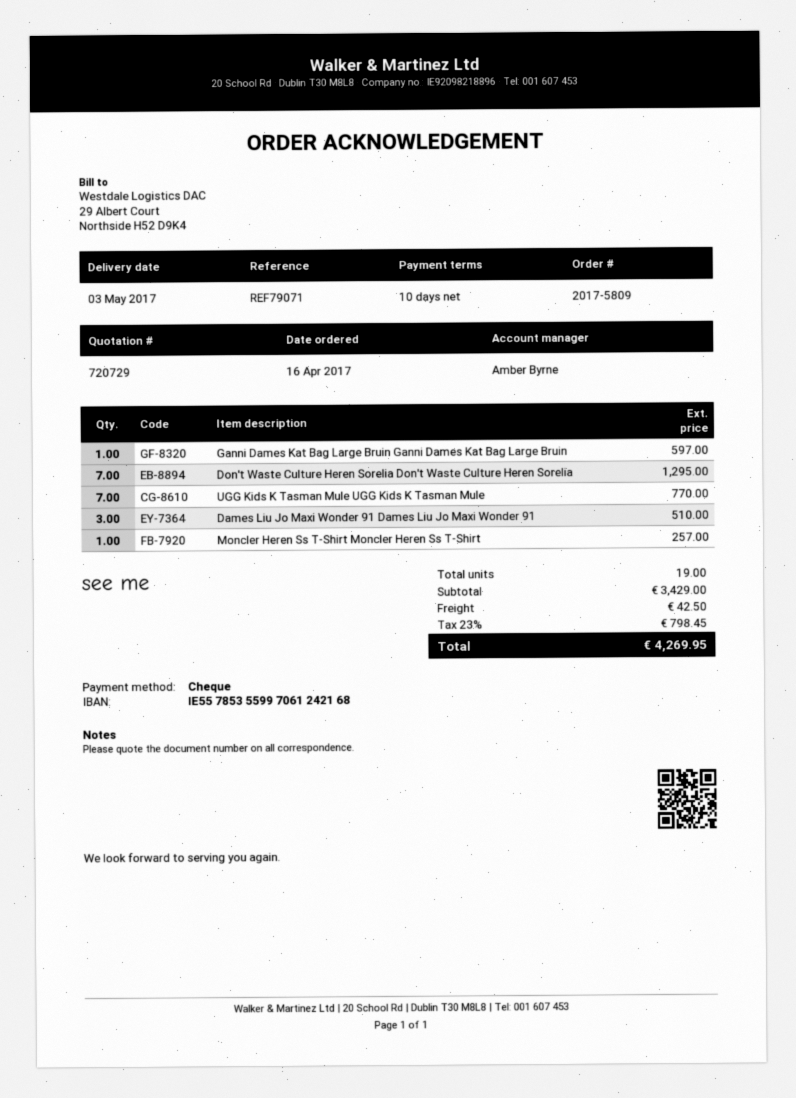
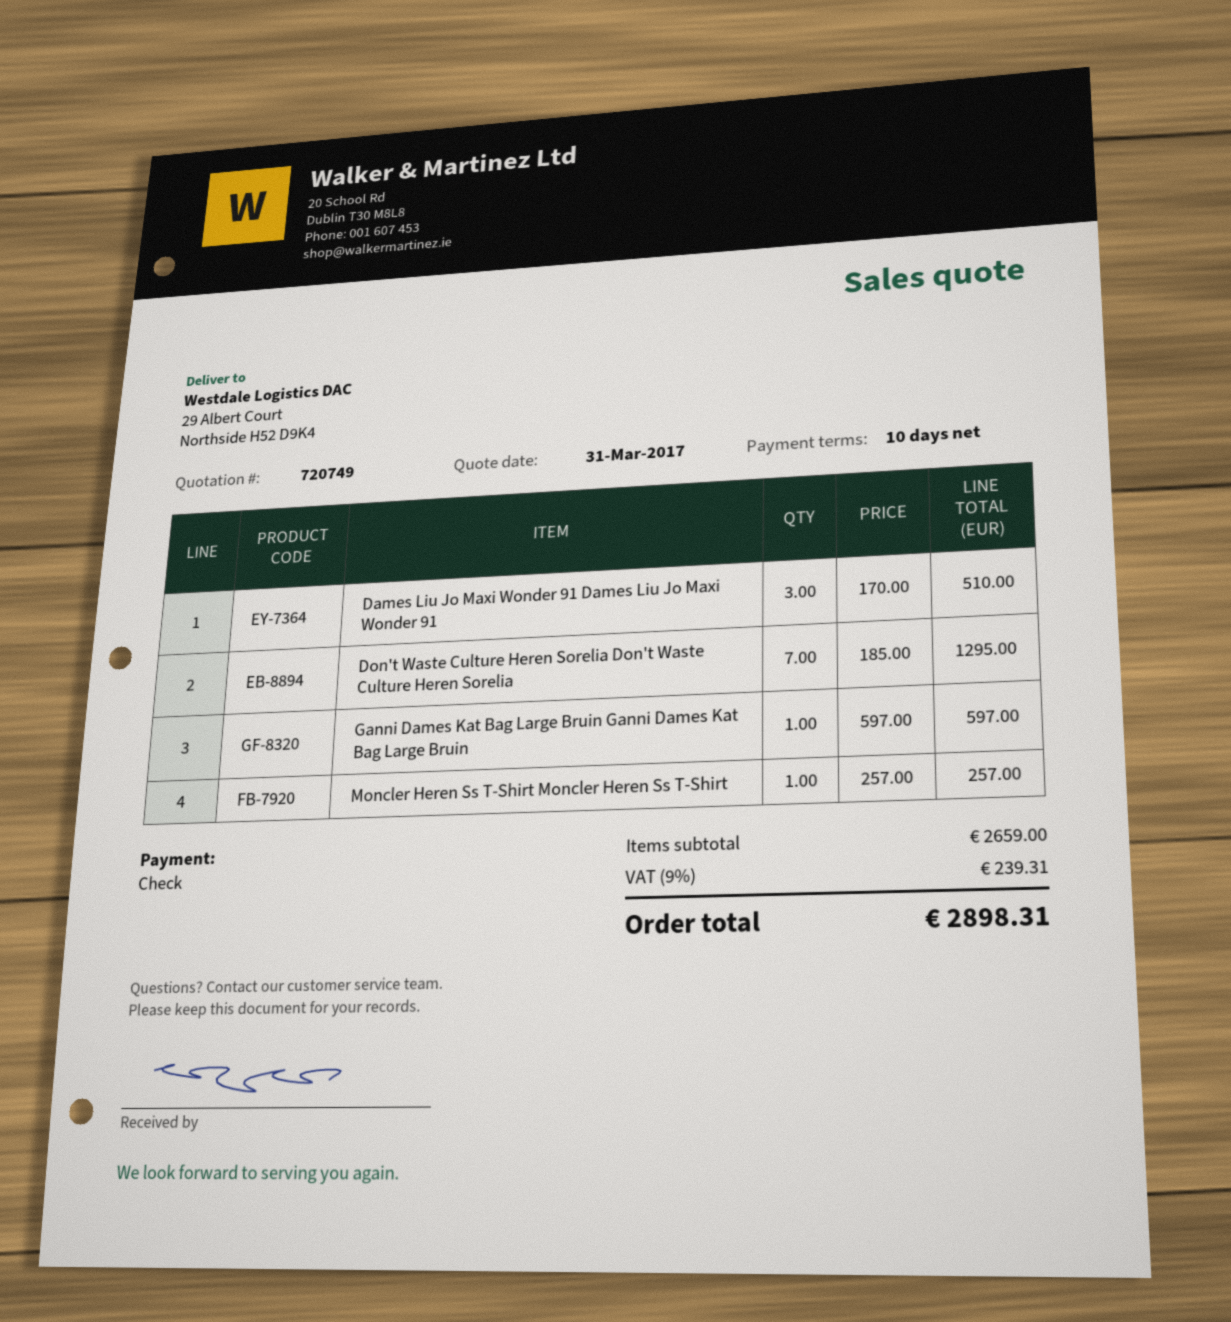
quote number: 720729 -> 720749
UGG Kids K Tasman Mule UGG Kids K Tasman Mule: 7 for 770.00 -> none
subtotal: 3429.00 -> 2659.00
shipping: 42.50 -> none
tax: 23% = 798.45 -> 9% = 239.31
total: 4269.95 -> 2898.31

